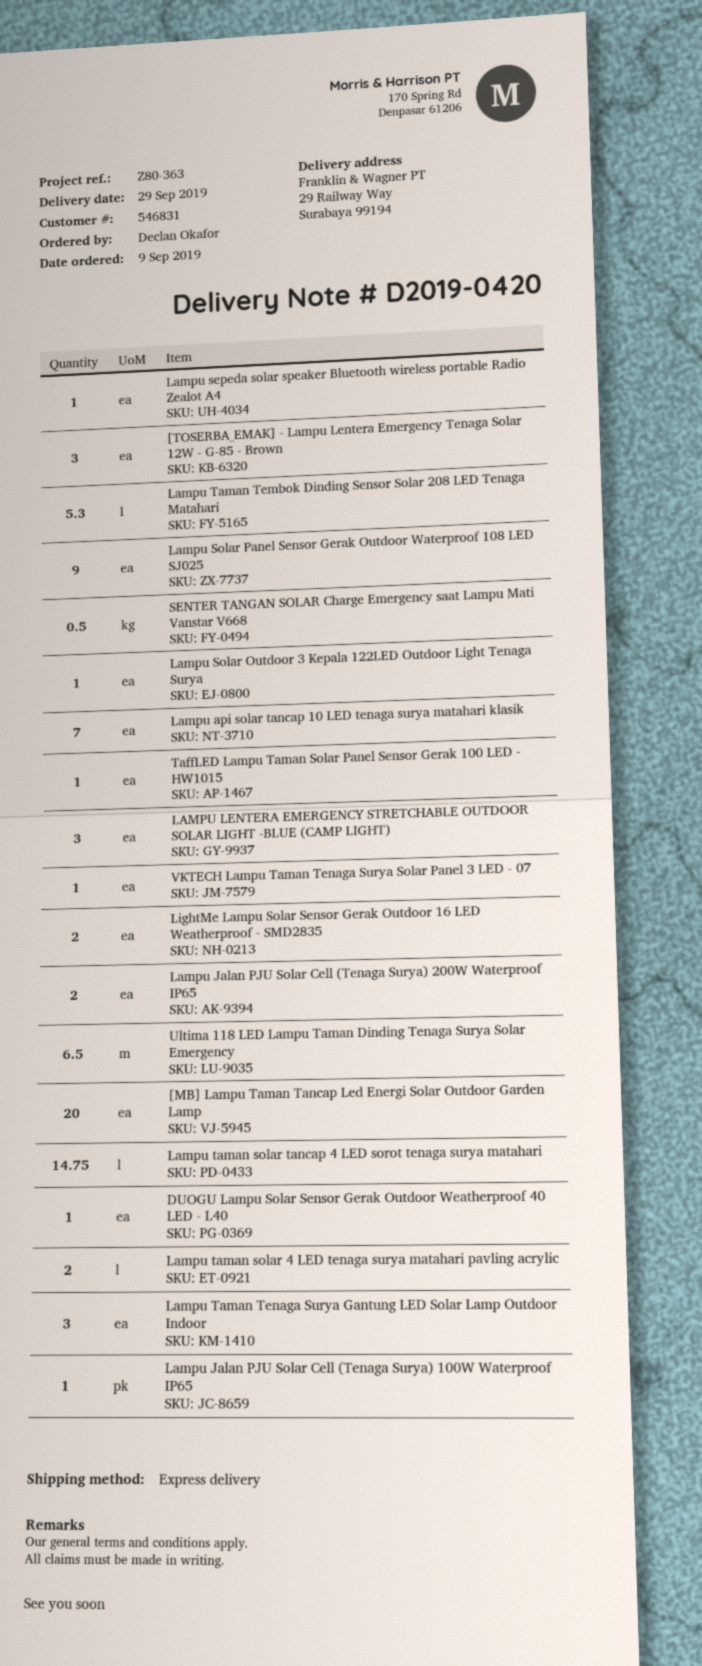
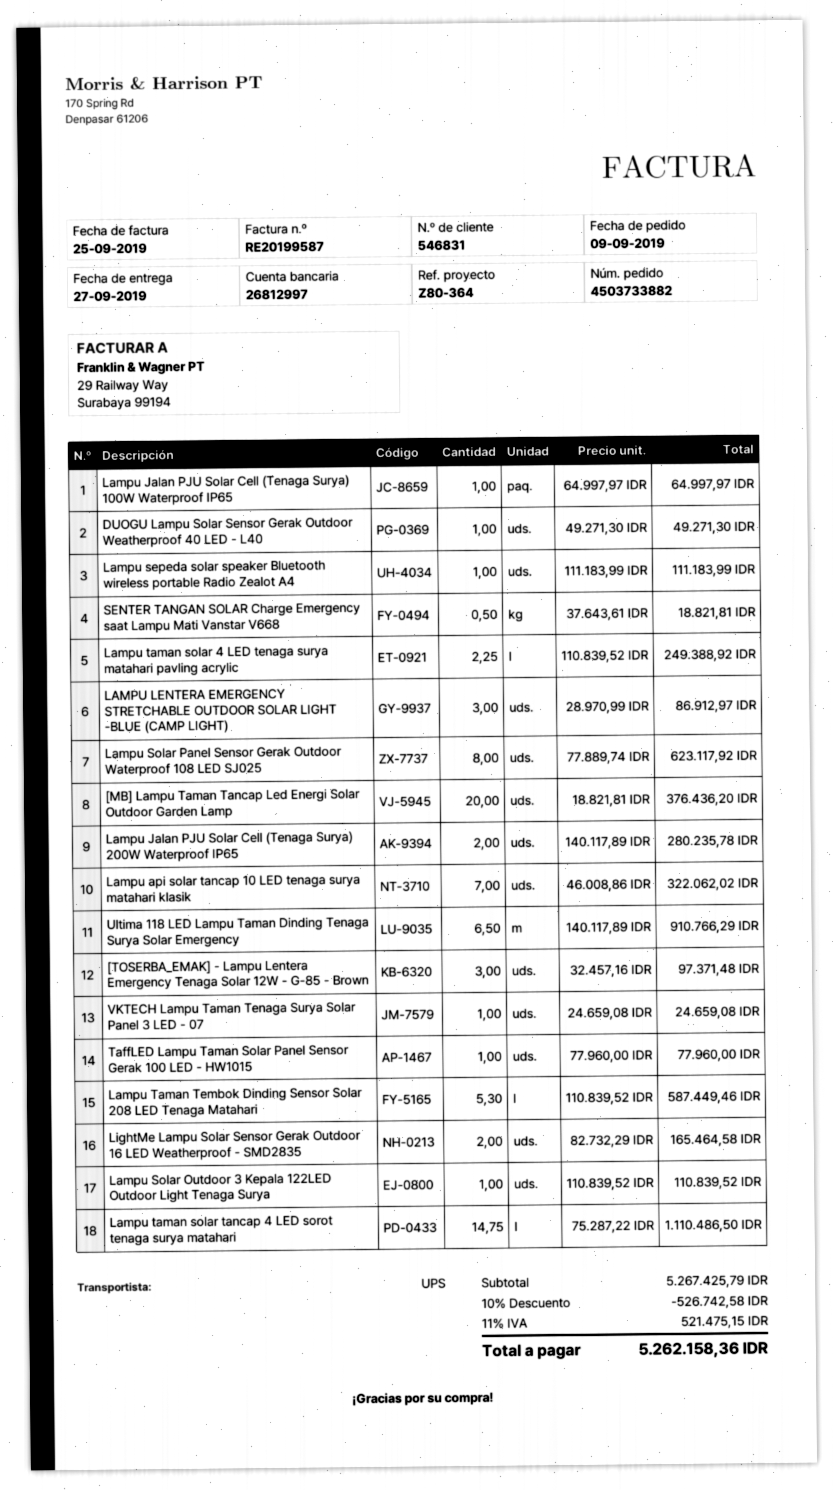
delivery date: 2019-09-29 -> 2019-09-27
reference: Z80-363 -> Z80-364
shipping method: express -> UPS
Lampu Solar Panel Sensor Gerak Outdoor Waterproof 108 LED SJ025: 9 -> 8
Lampu taman solar 4 LED tenaga surya matahari pavling acrylic: 2 -> 2.25
Lampu Taman Tenaga Surya Gantung LED Solar Lamp Outdoor Indoor: 3 -> none

